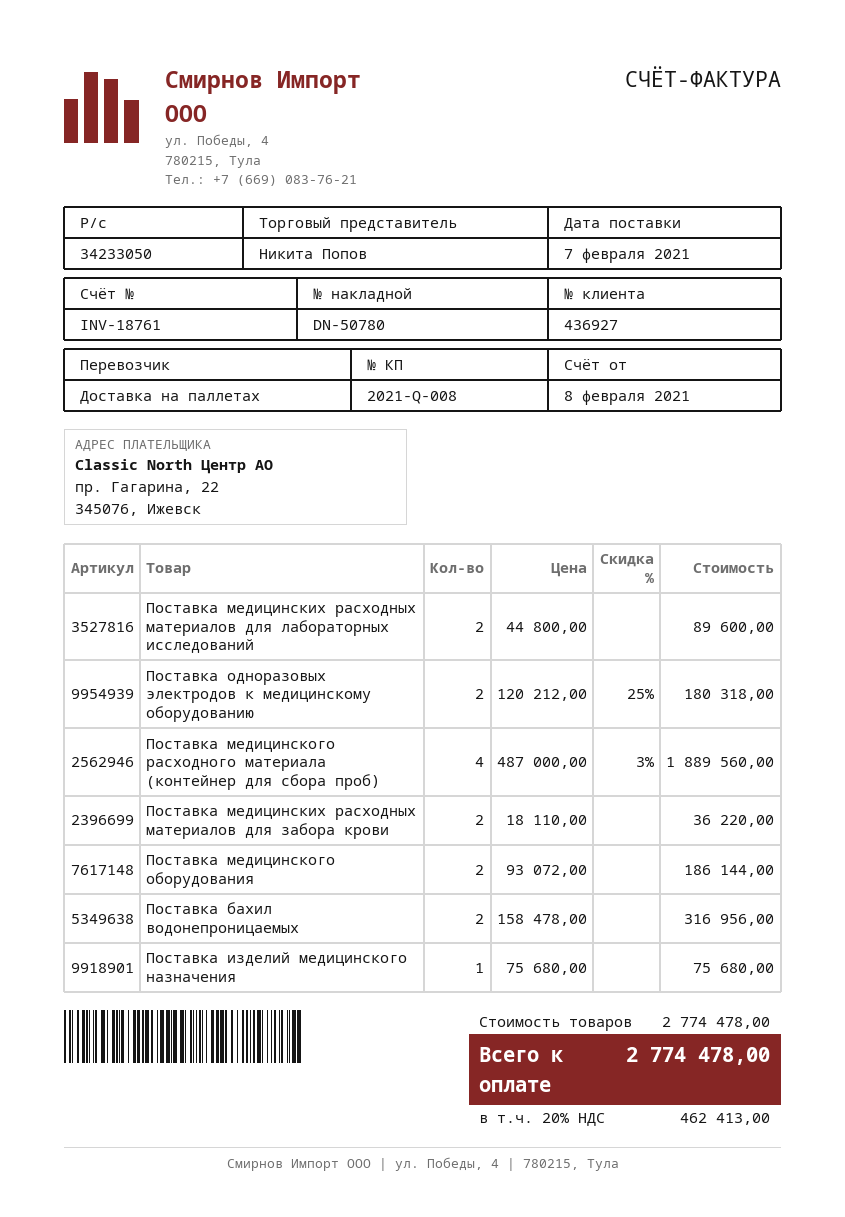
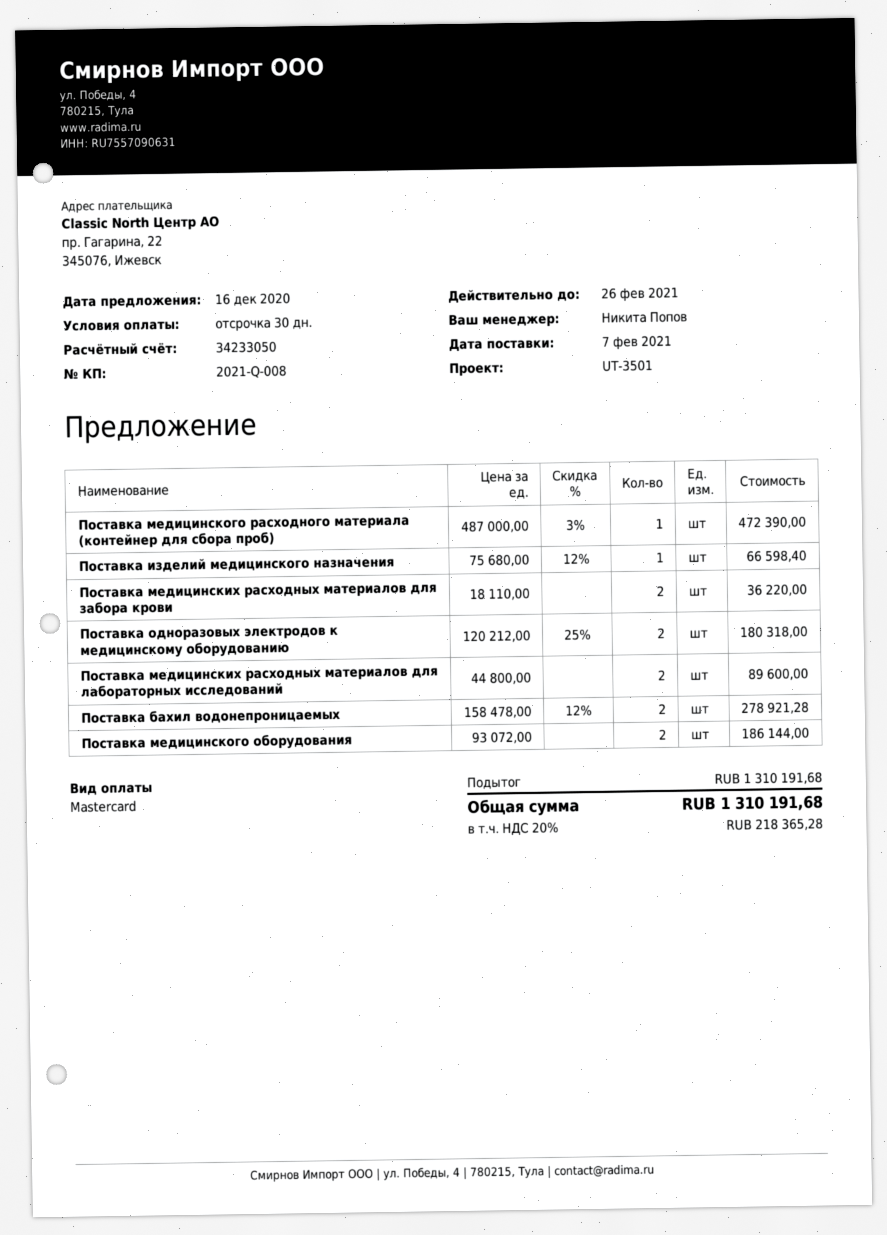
Поставка медицинского расходного материала (контейнер для сбора проб): 4 x 487000.00 - 3% = 1889560.00 -> 1 x 487000.00 - 3% = 472390.00
Поставка бахил водонепроницаемых: 2 x 158478.00 = 316956.00 -> 2 x 158478.00 - 12% = 278921.28
Поставка изделий медицинского назначения: 1 x 75680.00 = 75680.00 -> 1 x 75680.00 - 12% = 66598.40
subtotal: 2774478.00 -> 1310191.68
tax: 20% = 462413.00 -> 20% = 218365.28
total: 2774478.00 -> 1310191.68

